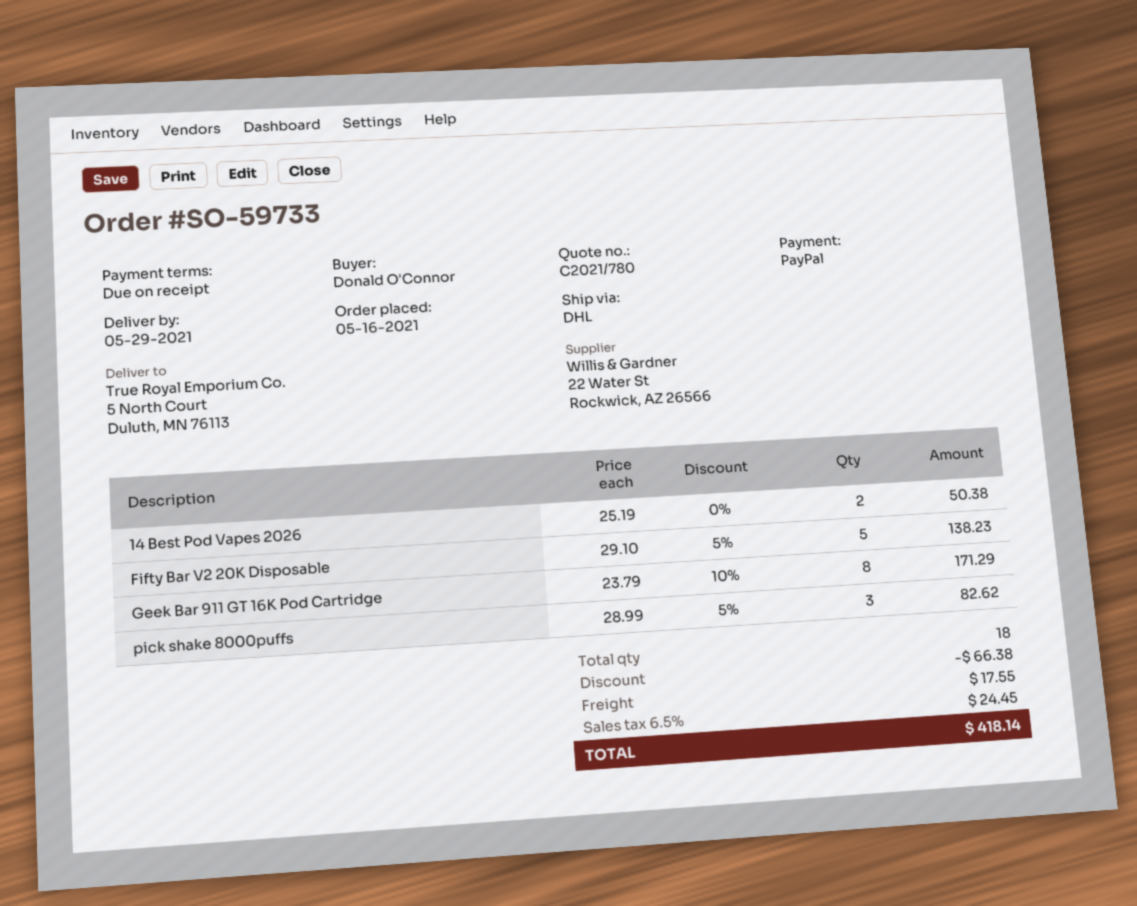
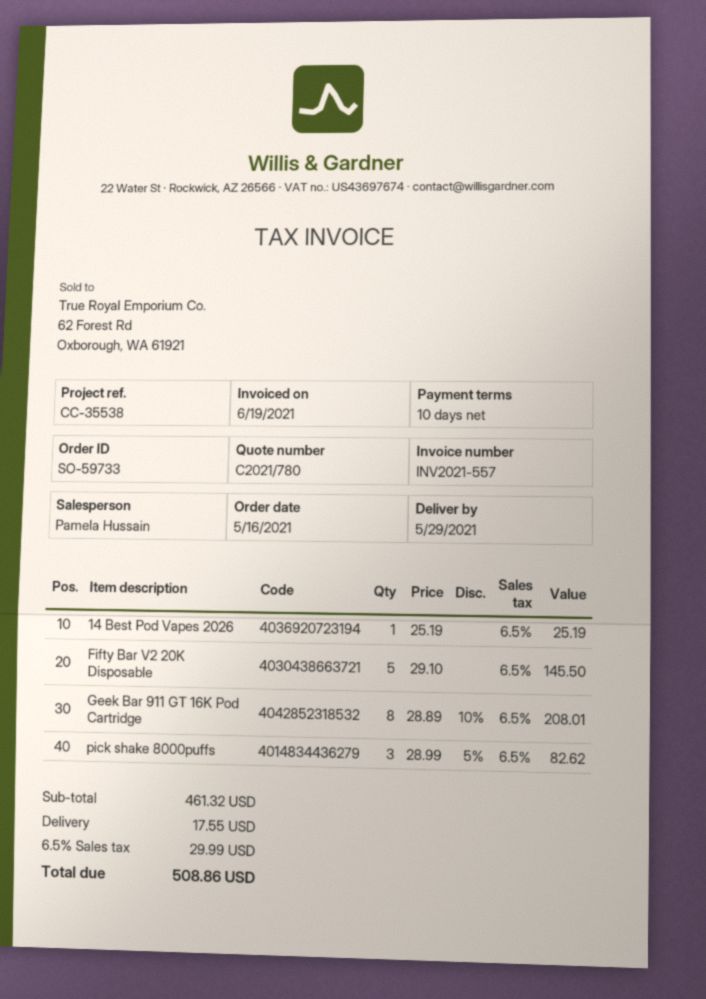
payment terms: on receipt -> 10 days
14 Best Pod Vapes 2026: 2 x 25.19 = 50.38 -> 1 x 25.19 = 25.19
Fifty Bar V2 20K Disposable: 5 x 29.10 - 5% = 138.23 -> 5 x 29.10 = 145.50
Geek Bar 911 GT 16K Pod Cartridge: 8 x 23.79 - 10% = 171.29 -> 8 x 28.89 - 10% = 208.01
discount: 66.38 -> none
tax: 6.5% = 24.45 -> 6.5% = 29.99
total: 418.14 -> 508.86

